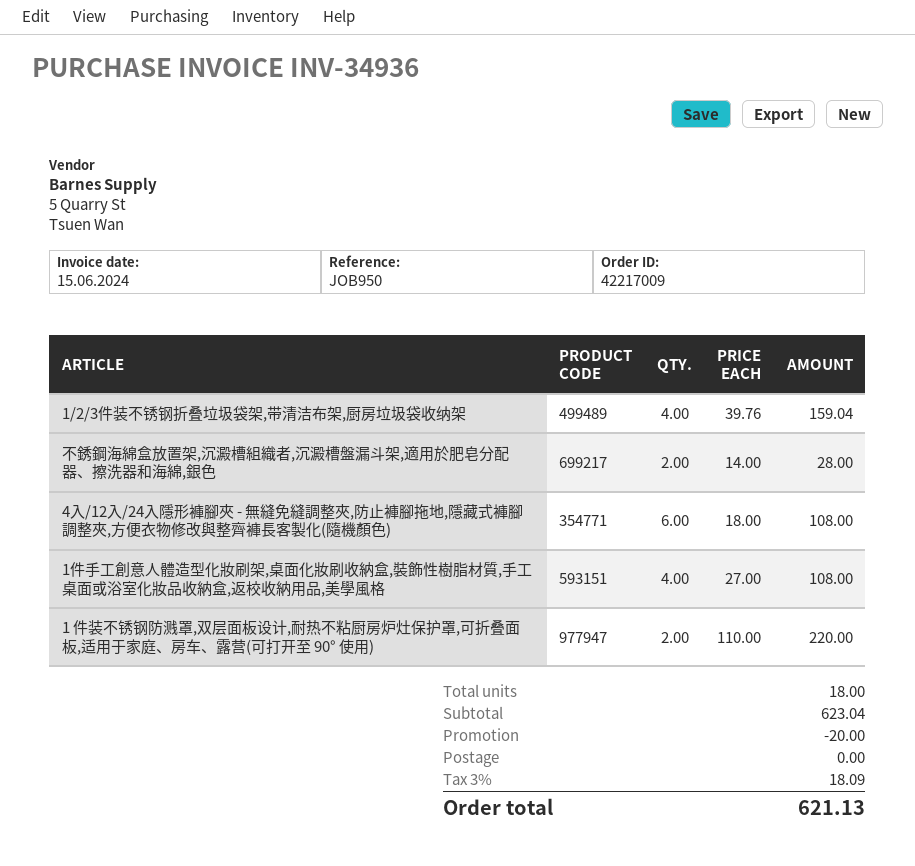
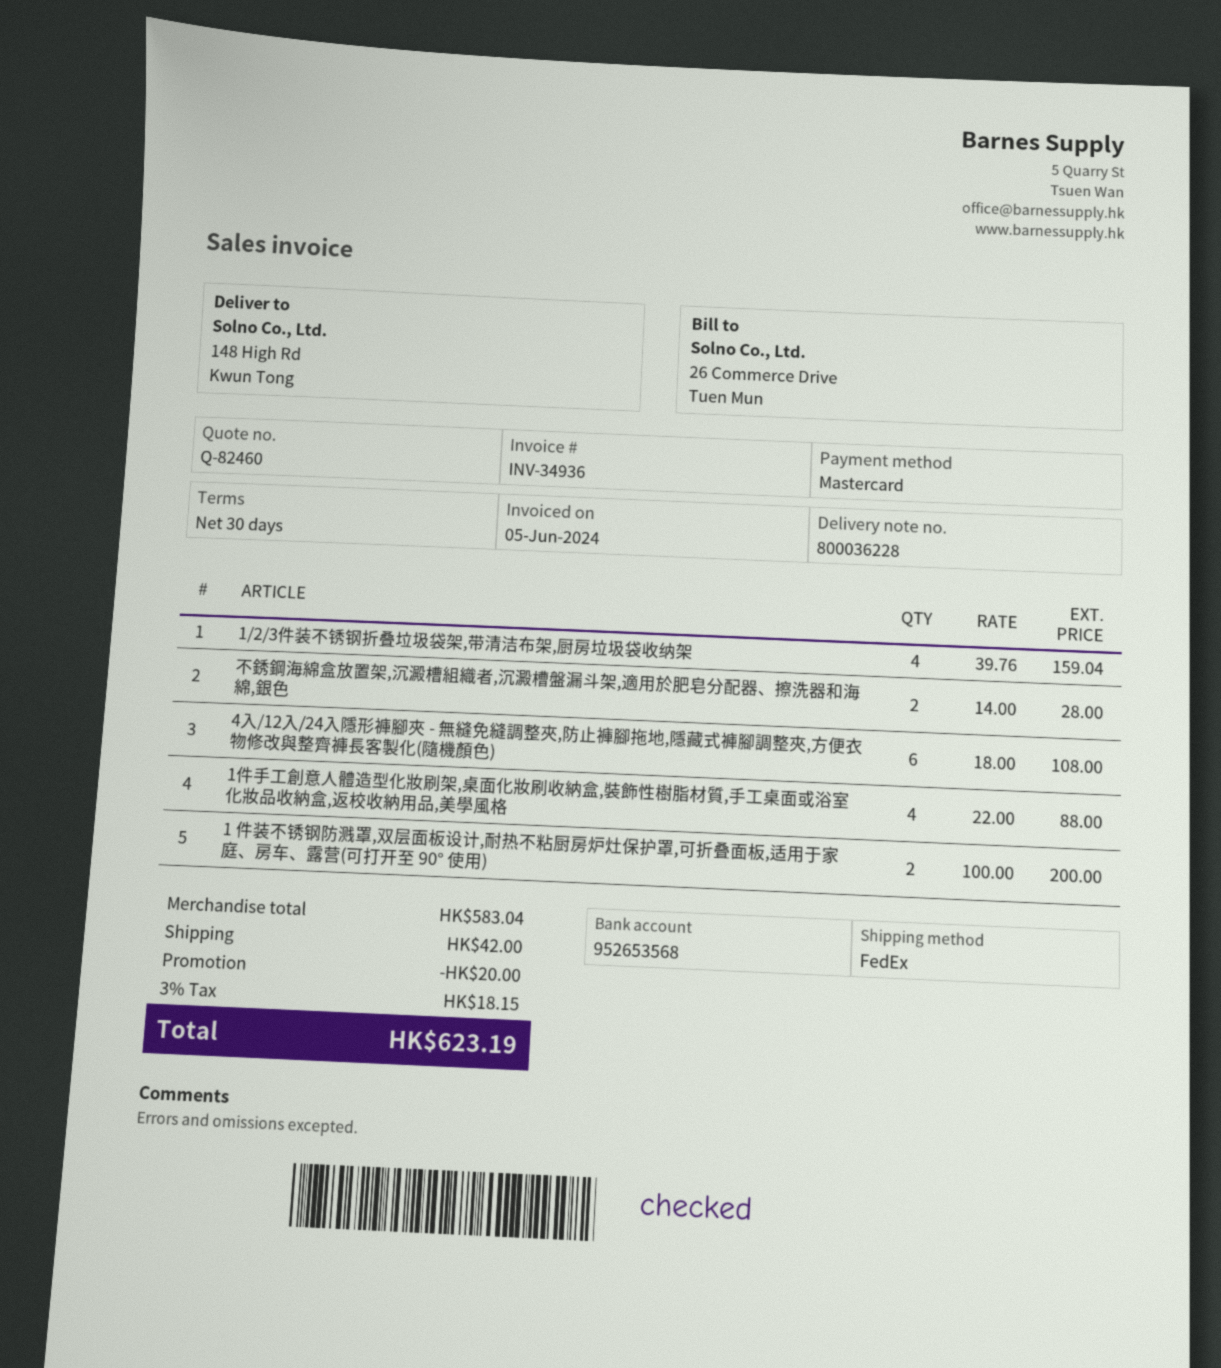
invoice date: 2024-06-15 -> 2024-06-05
1件手工創意人體造型化妝刷架,桌面化妝刷收納盒,裝飾性樹脂材質,手工桌面或浴室化妝品收納盒,返校收納用品,美學風格: 4 x 27.00 = 108.00 -> 4 x 22.00 = 88.00
1 件装不锈钢防溅罩,双层面板设计,耐热不粘厨房炉灶保护罩,可折叠面板,适用于家庭、房车、露营(可打开至 90° 使用): 2 x 110.00 = 220.00 -> 2 x 100.00 = 200.00
subtotal: 623.04 -> 583.04
shipping: 0.00 -> 42.00
tax: 3% = 18.09 -> 3% = 18.15
total: 621.13 -> 623.19

